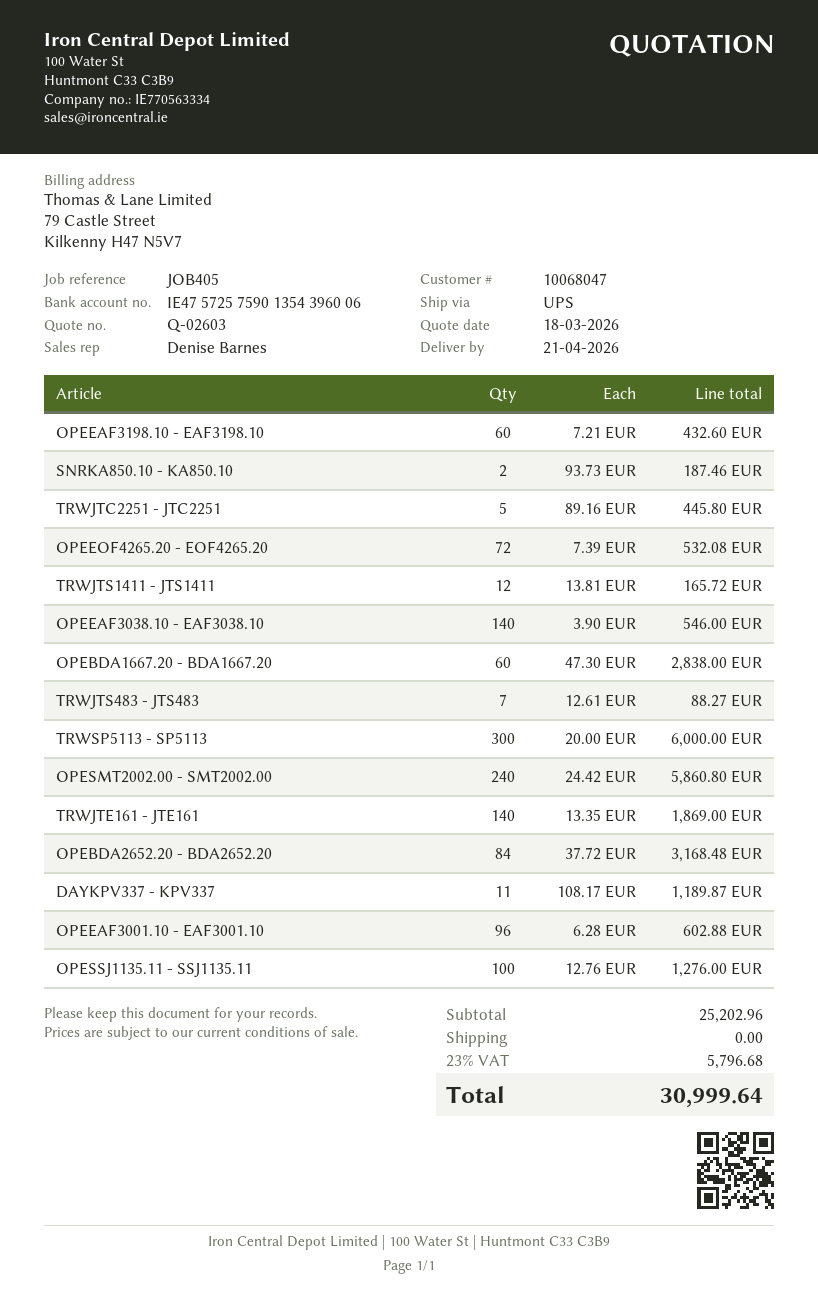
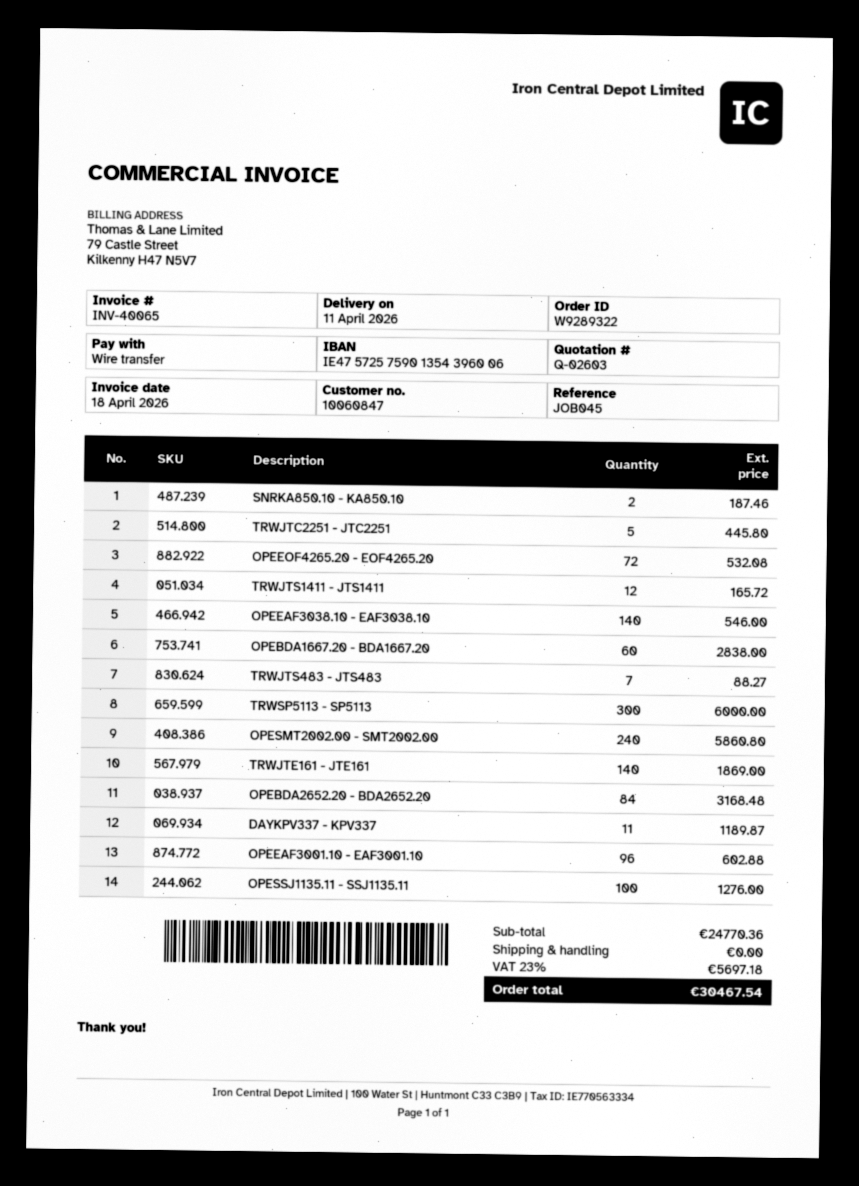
delivery date: 2026-04-21 -> 2026-04-11
customer number: 10068047 -> 10060847
reference: JOB405 -> JOB045
OPEEAF3198.10 - EAF3198.10: 60 for 432.60 -> none
subtotal: 25202.96 -> 24770.36
tax: 23% = 5796.68 -> 23% = 5697.18
total: 30999.64 -> 30467.54

